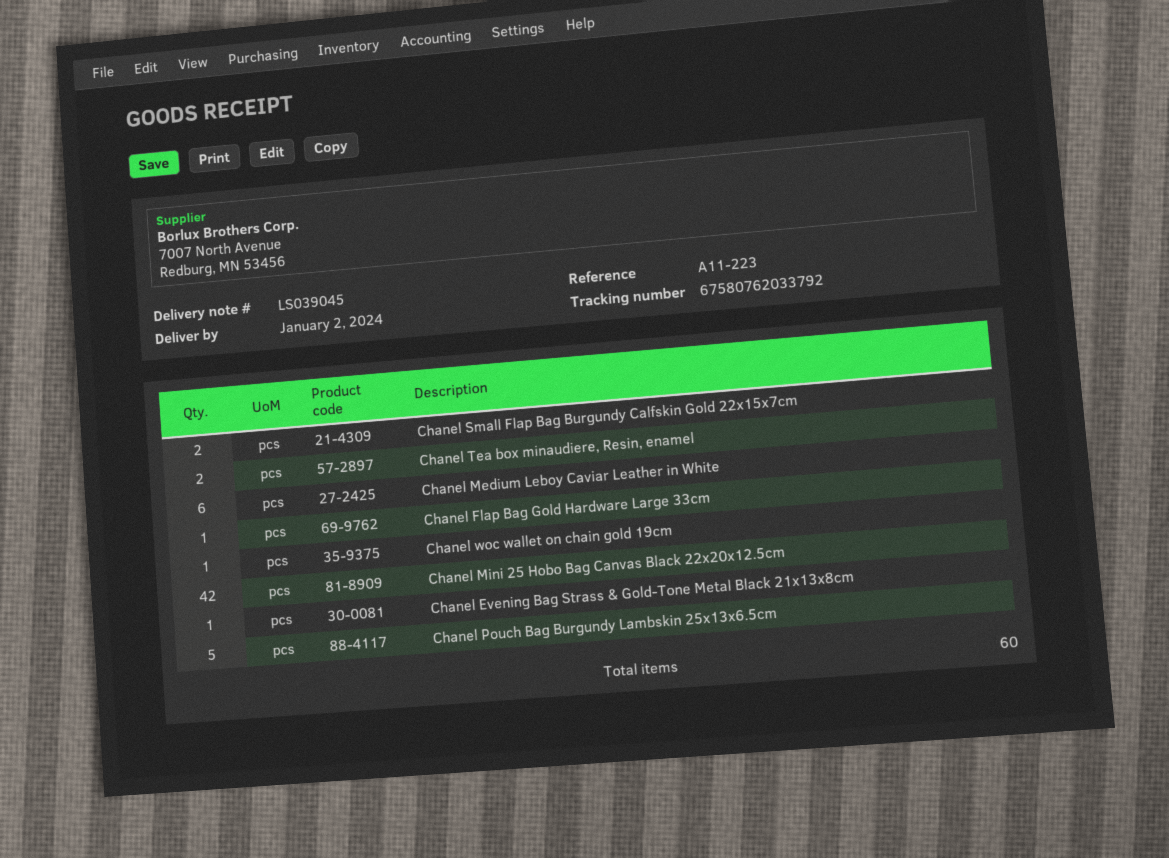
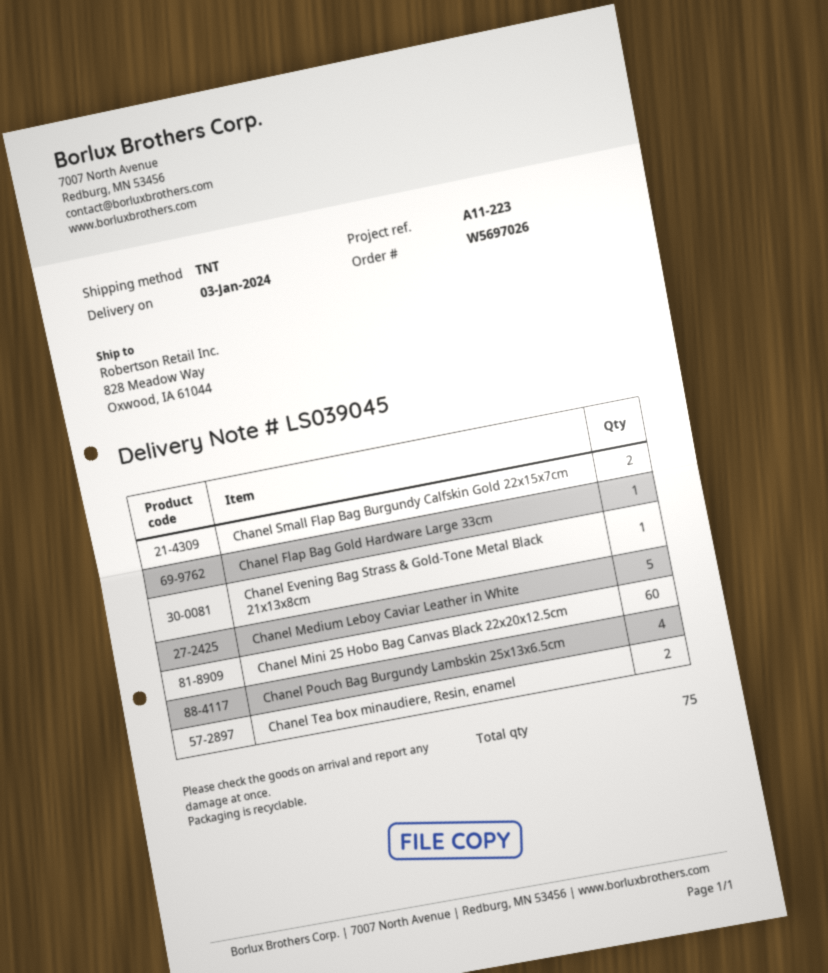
delivery date: 2024-01-02 -> 2024-01-03
Chanel Medium Leboy Caviar Leather in White: 6 -> 5
Chanel woc wallet on chain gold 19cm: 1 -> none
Chanel Mini 25 Hobo Bag Canvas Black 22x20x12.5cm: 42 -> 60
Chanel Pouch Bag Burgundy Lambskin 25x13x6.5cm: 5 -> 4
total quantity: 60 -> 75

